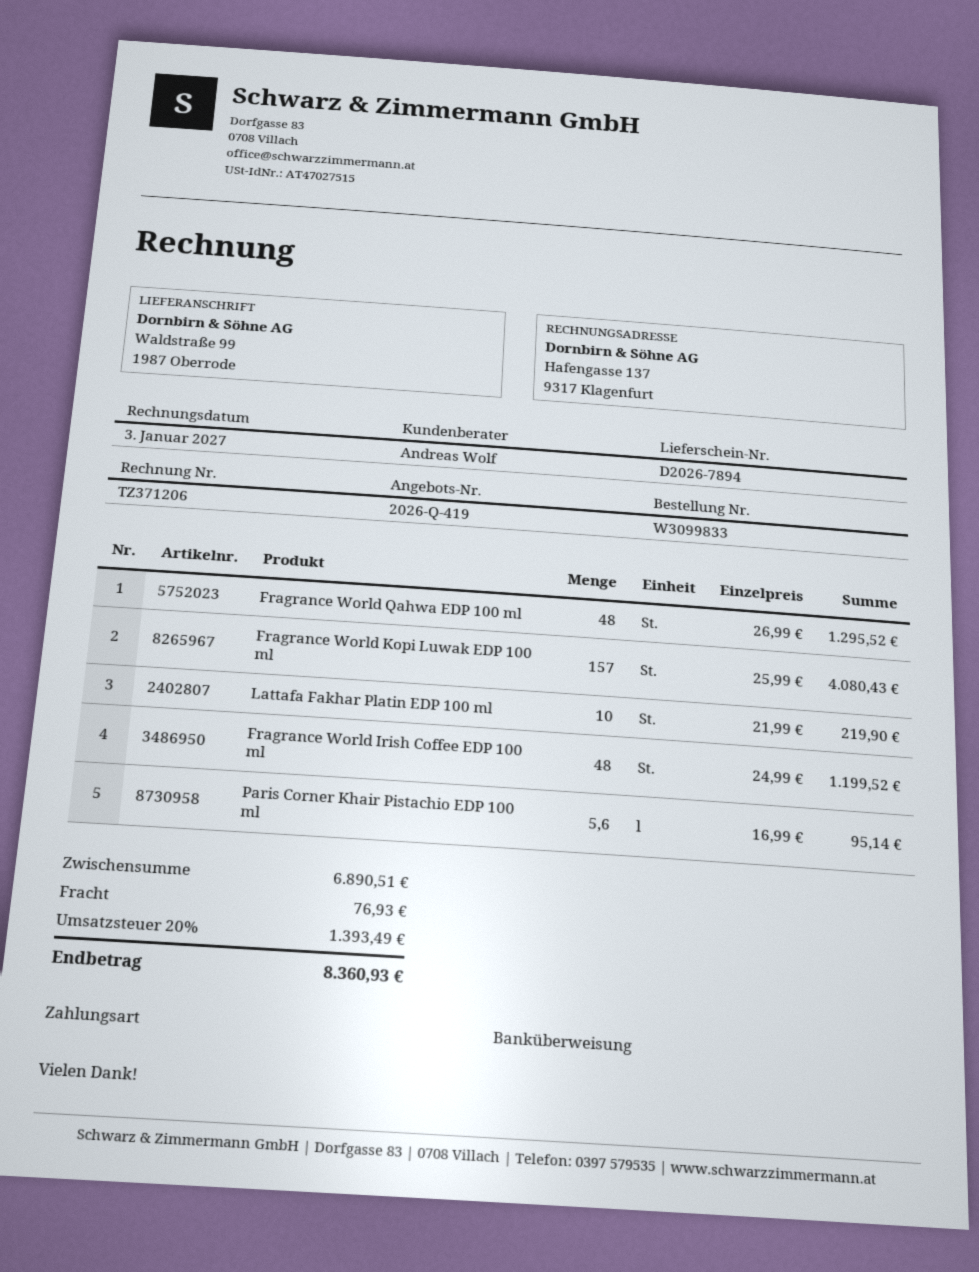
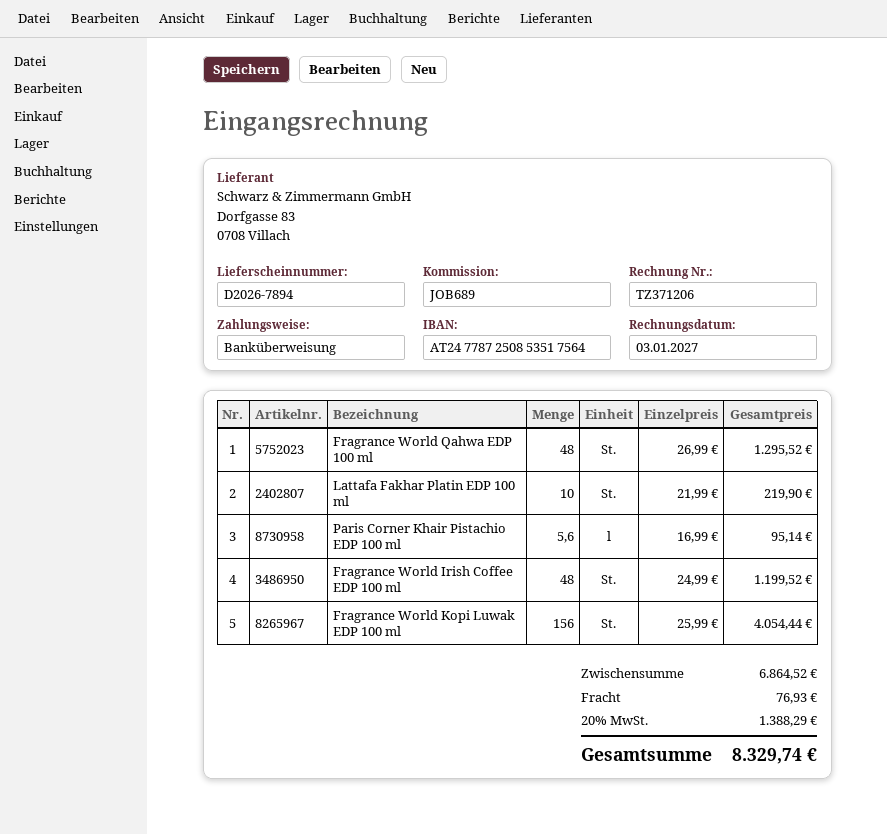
Fragrance World Kopi Luwak EDP 100 ml: 157 x 25.99 = 4080.43 -> 156 x 25.99 = 4054.44
subtotal: 6890.51 -> 6864.52
tax: 20% = 1393.49 -> 20% = 1388.29
total: 8360.93 -> 8329.74

